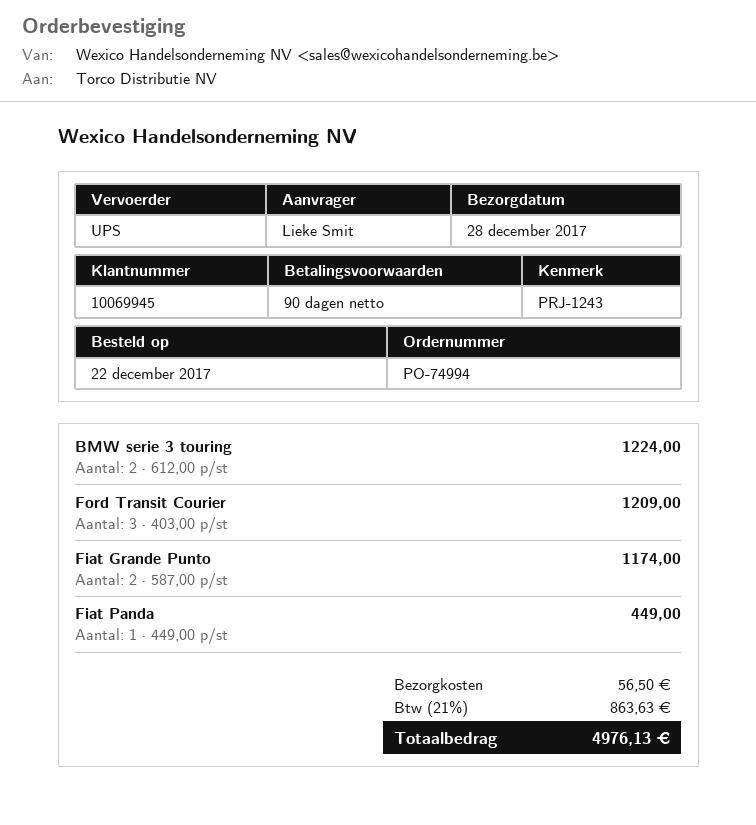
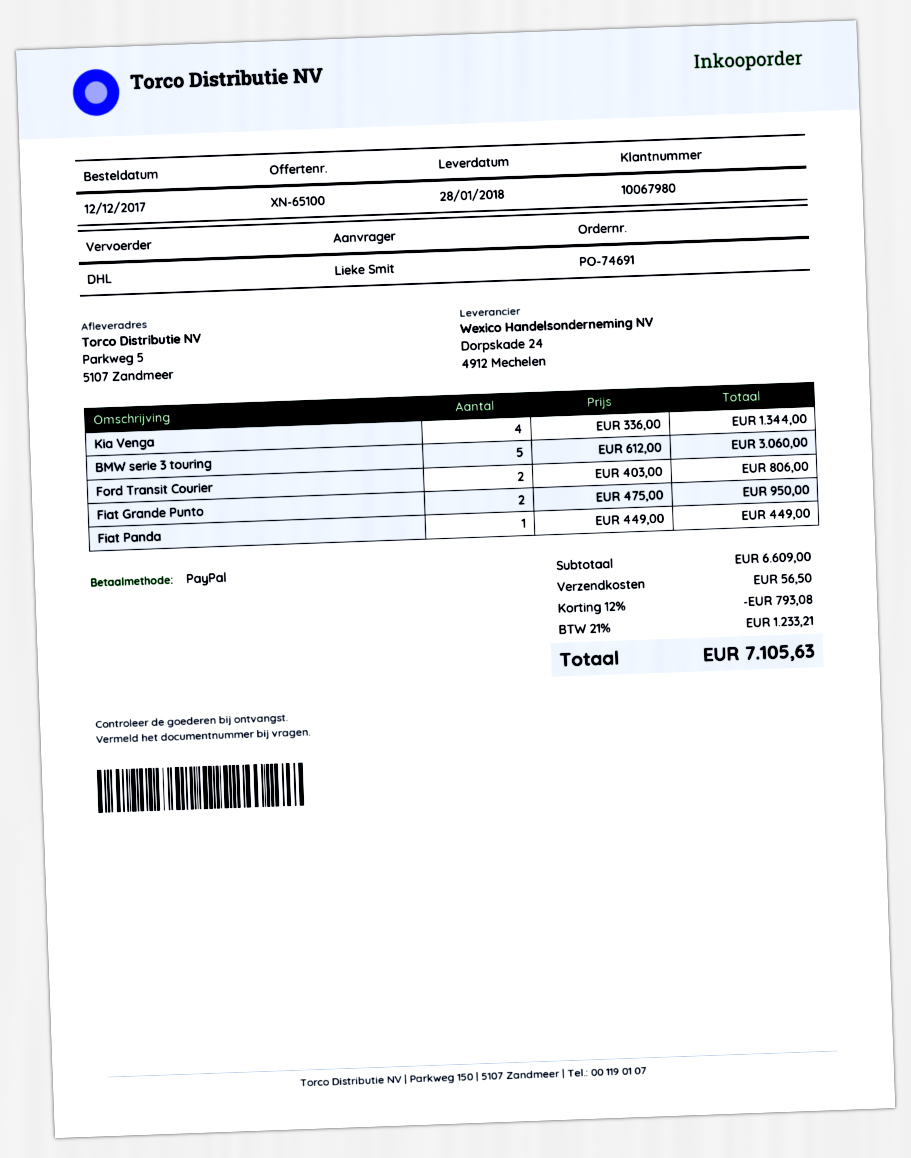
order number: PO-74994 -> PO-74691
order date: 2017-12-22 -> 2017-12-12
delivery date: 2017-12-28 -> 2018-01-28
customer number: 10069945 -> 10067980
shipping method: UPS -> DHL
BMW serie 3 touring: 2 x 612.00 = 1224.00 -> 5 x 612.00 = 3060.00
Ford Transit Courier: 3 x 403.00 = 1209.00 -> 2 x 403.00 = 806.00
Fiat Grande Punto: 2 x 587.00 = 1174.00 -> 2 x 475.00 = 950.00
Kia Venga: none -> 4 x 336.00 = 1344.00
discount: none -> 12% = 793.08
tax: 21% = 863.63 -> 21% = 1233.21
total: 4976.13 -> 7105.63

